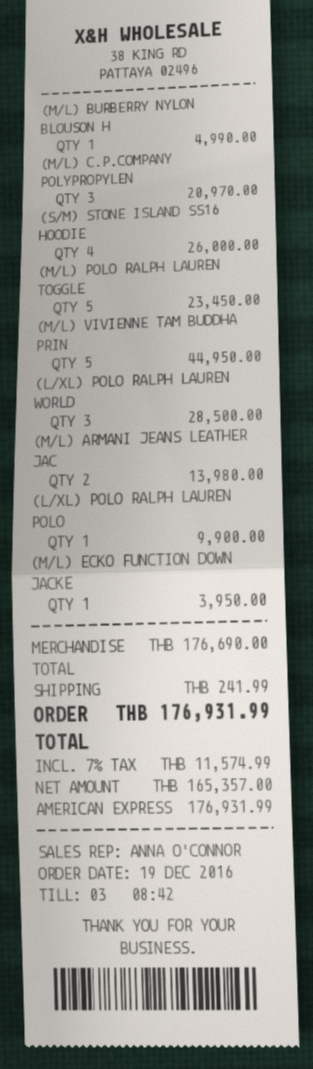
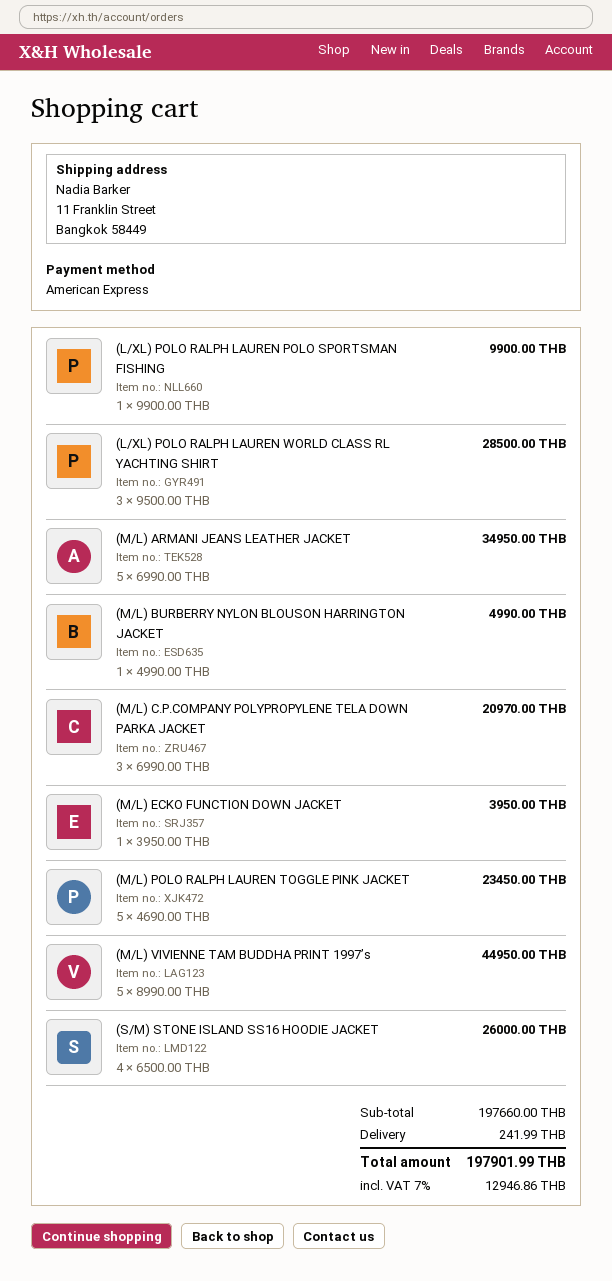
(M/L) ARMANI JEANS LEATHER JAC: 2 for 13980.00 -> 5 for 34950.00
subtotal: 176690.00 -> 197660.00
tax: 7% = 11574.99 -> 7% = 12946.86
total: 176931.99 -> 197901.99

